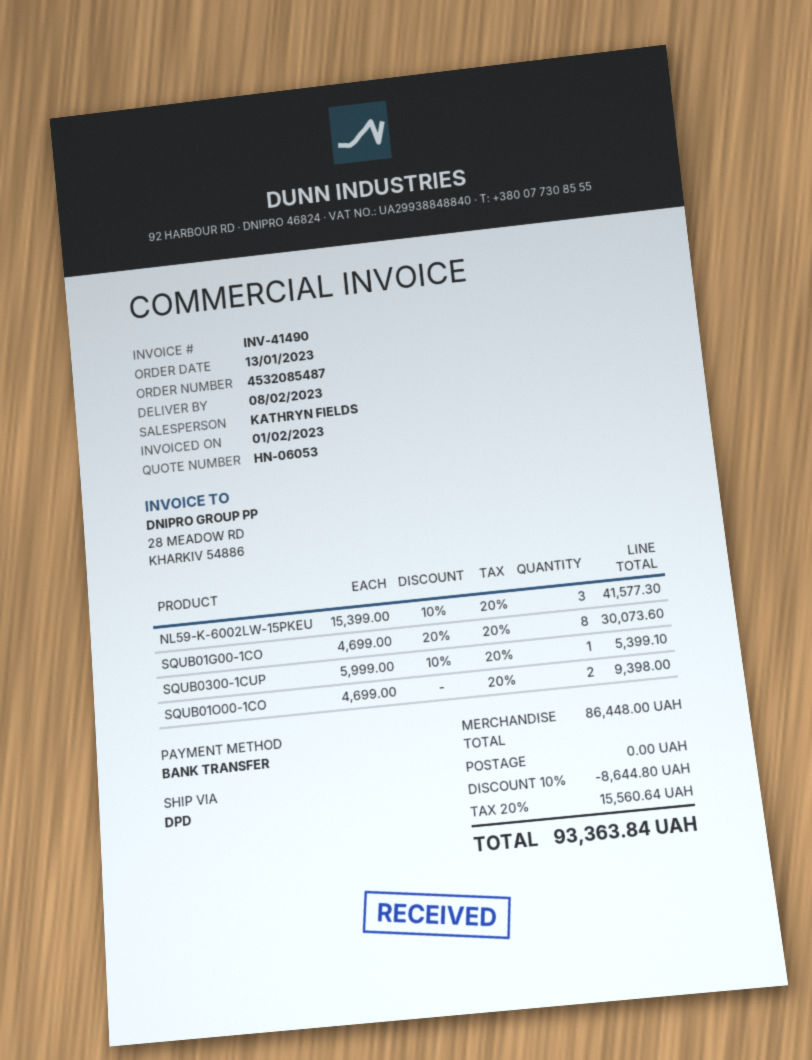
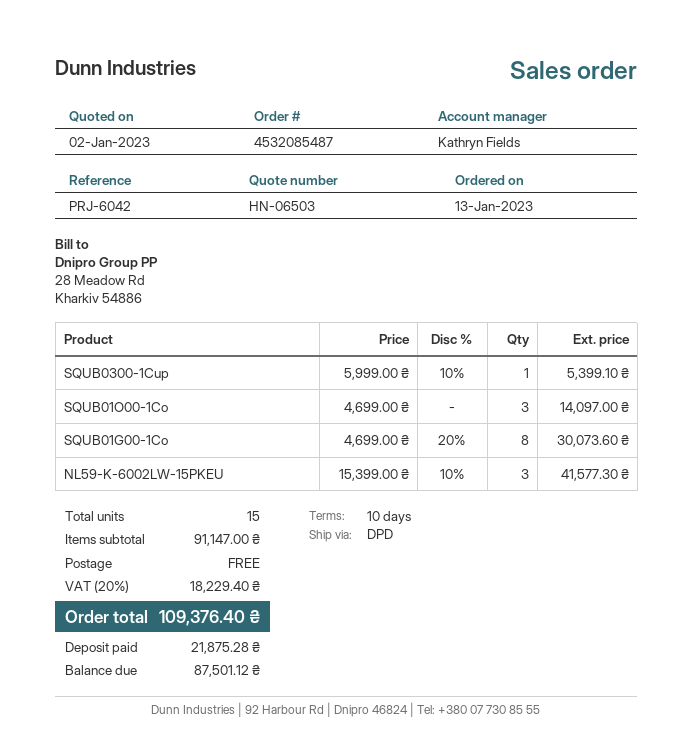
quote number: HN-06053 -> HN-06503
SQUB01O00-1CO: 2 x 4699.00 = 9398.00 -> 3 x 4699.00 = 14097.00
subtotal: 86448.00 -> 91147.00
discount: 10% = 8644.80 -> none
tax: 20% = 15560.64 -> 20% = 18229.40
total: 93363.84 -> 109376.40

